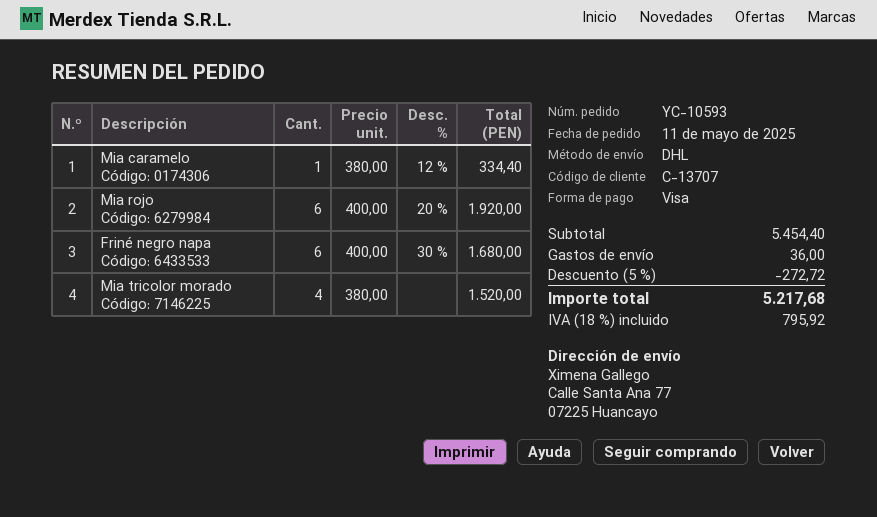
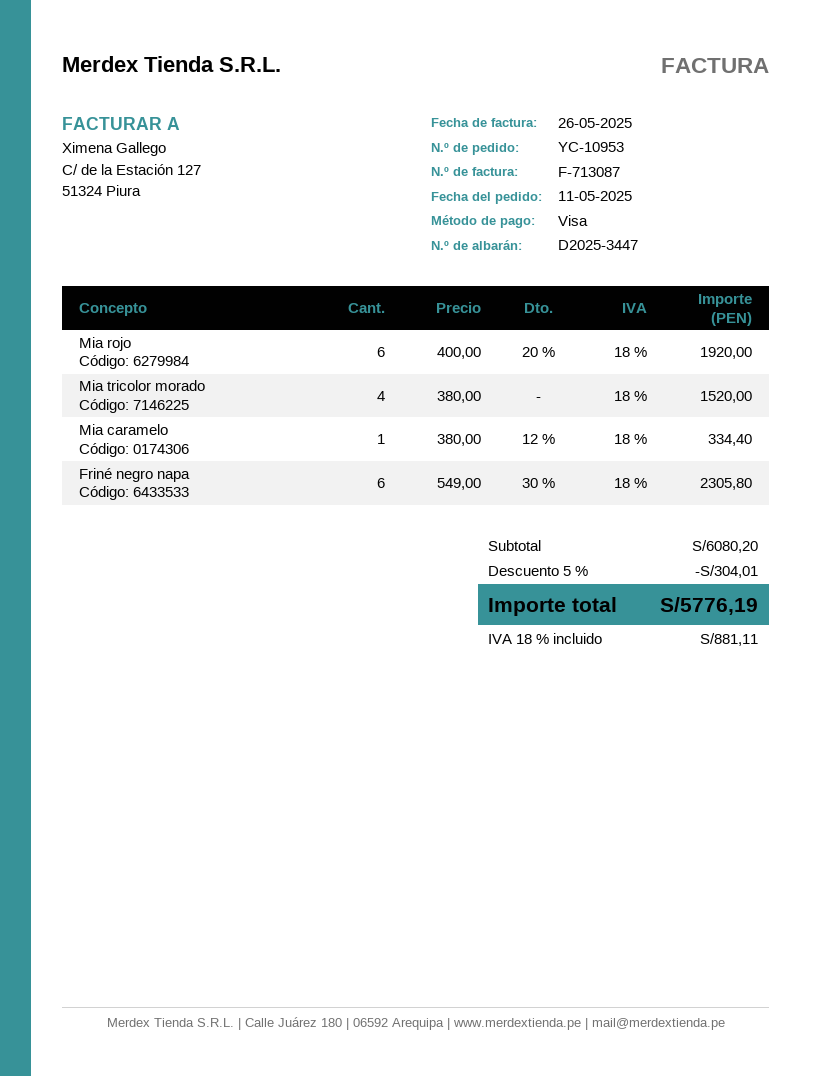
order number: YC-10593 -> YC-10953
Friné negro napa: 6 x 400.00 - 30% = 1680.00 -> 6 x 549.00 - 30% = 2305.80
subtotal: 5454.40 -> 6080.20
discount: 5% = 272.72 -> 5% = 304.01
shipping: 36.00 -> none
tax: 18% = 795.92 -> 18% = 881.11
total: 5217.68 -> 5776.19

